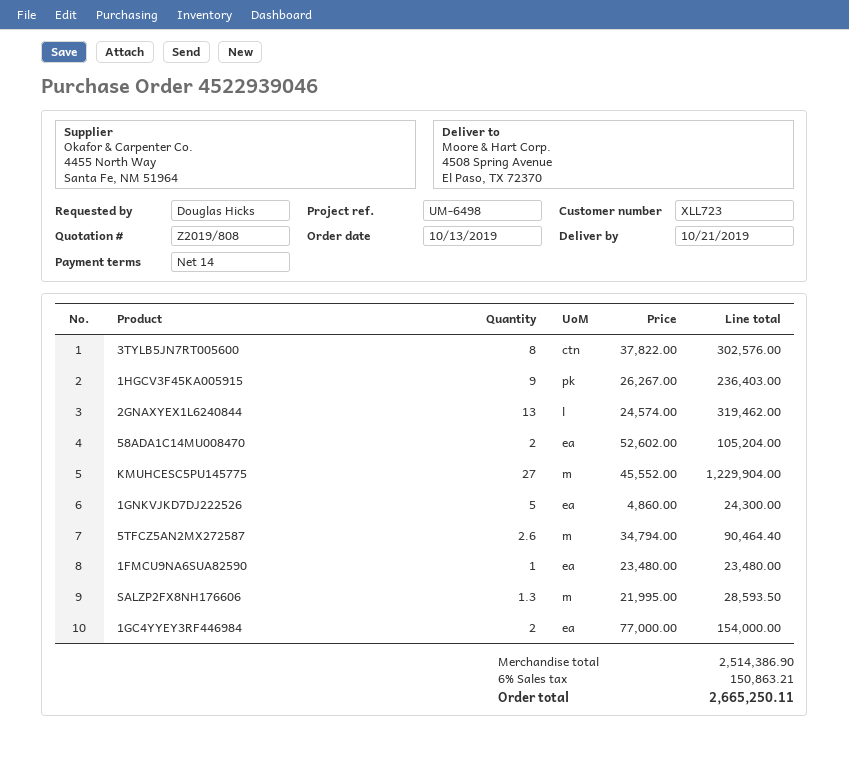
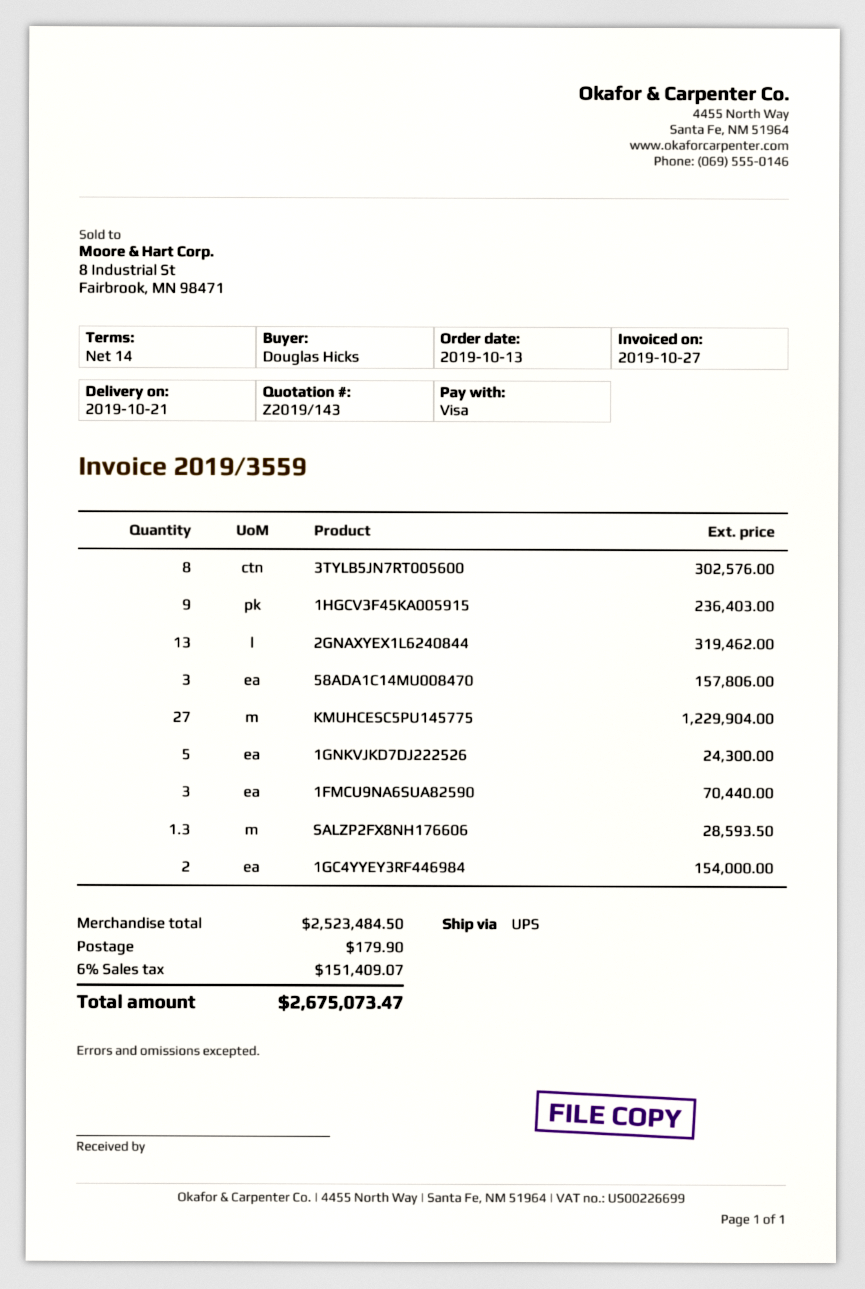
quote number: Z2019/808 -> Z2019/143
58ADA1C14MU008470: 2 for 105204.00 -> 3 for 157806.00
5TFCZ5AN2MX272587: 2.6 for 90464.40 -> none
1FMCU9NA6SUA82590: 1 for 23480.00 -> 3 for 70440.00
subtotal: 2514386.90 -> 2523484.50
shipping: none -> 179.90
tax: 6% = 150863.21 -> 6% = 151409.07
total: 2665250.11 -> 2675073.47

